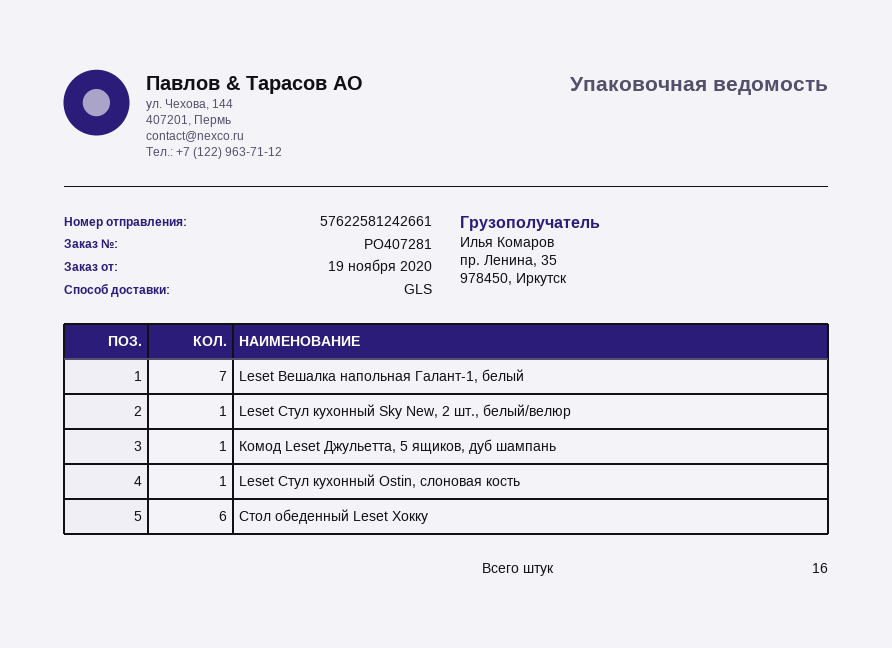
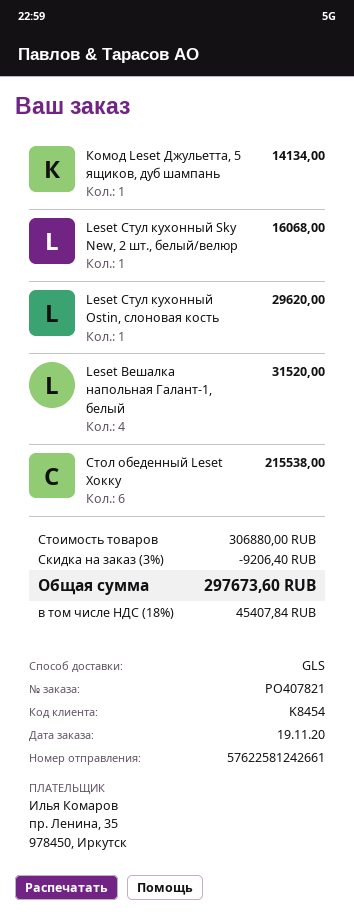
order number: PO407281 -> PO407821
Leset Вешалка напольная Галант-1, белый: 7 -> 4

